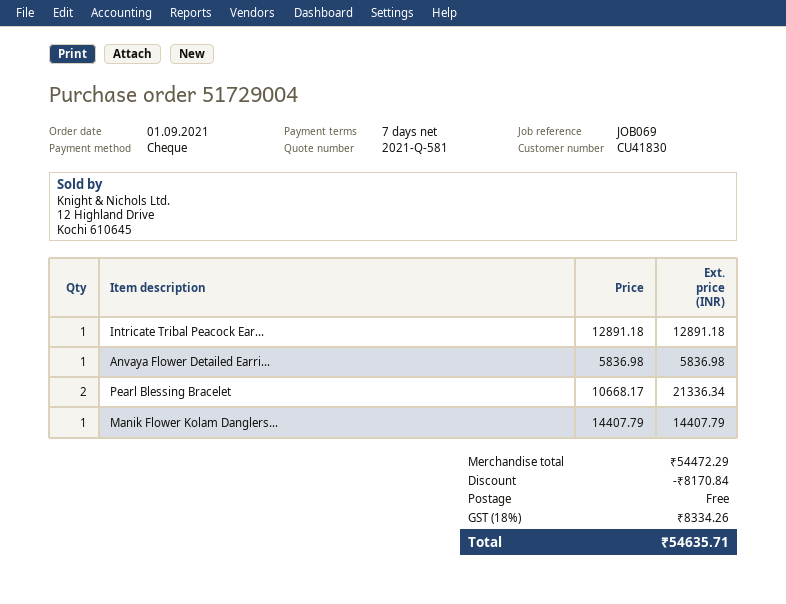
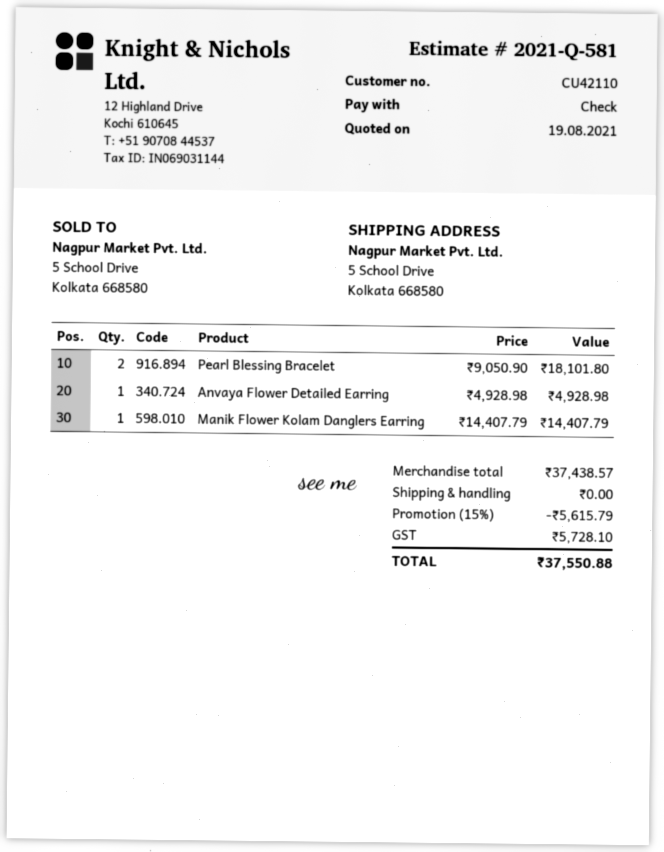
customer number: CU41830 -> CU42110
Intricate Tribal Peacock Ear...: 1 x 12891.18 = 12891.18 -> none
Anvaya Flower Detailed Earri...: 1 x 5836.98 = 5836.98 -> 1 x 4928.98 = 4928.98
Pearl Blessing Bracelet: 2 x 10668.17 = 21336.34 -> 2 x 9050.90 = 18101.80
subtotal: 54472.29 -> 37438.57
discount: 8170.84 -> 5615.79
tax: 8334.26 -> 5728.10
total: 54635.71 -> 37550.88

